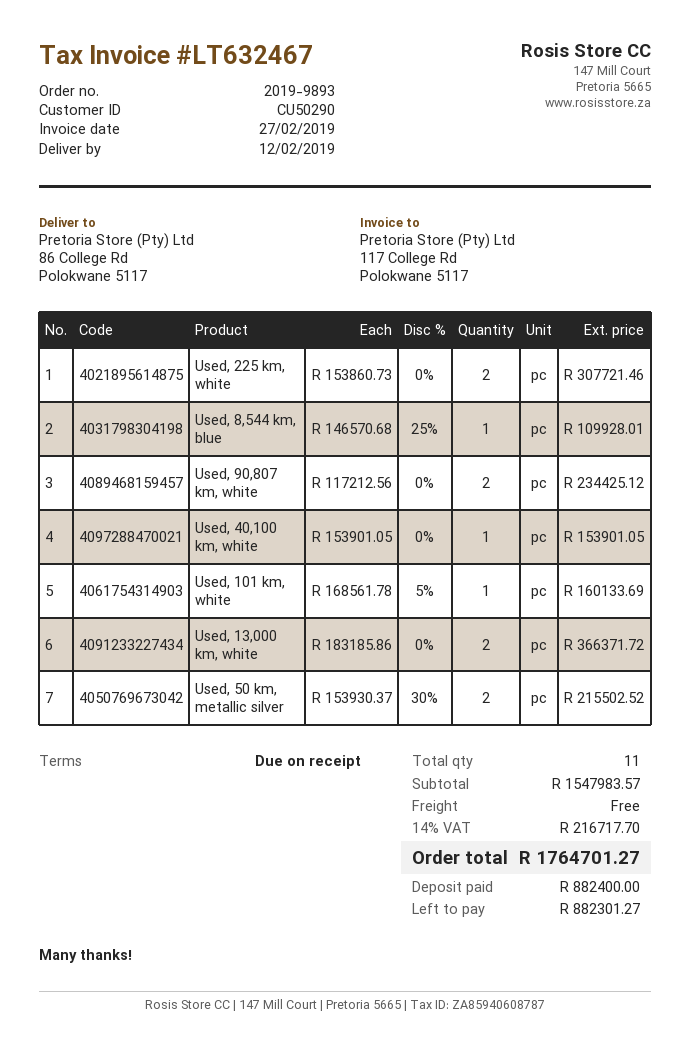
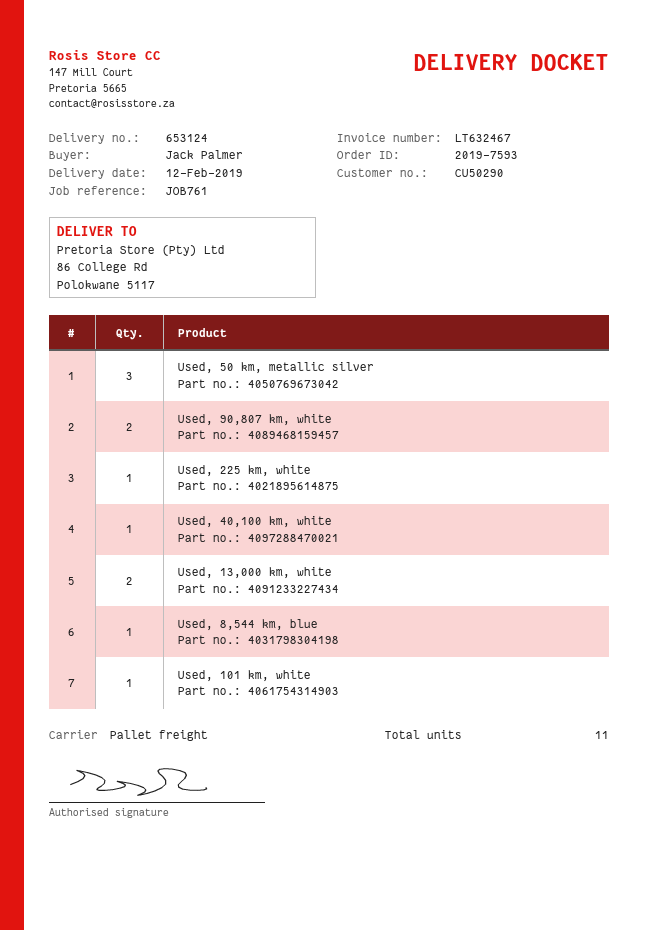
order number: 2019-9893 -> 2019-7593
Used, 225 km, white: 2 -> 1
Used, 50 km, metallic silver: 2 -> 3

